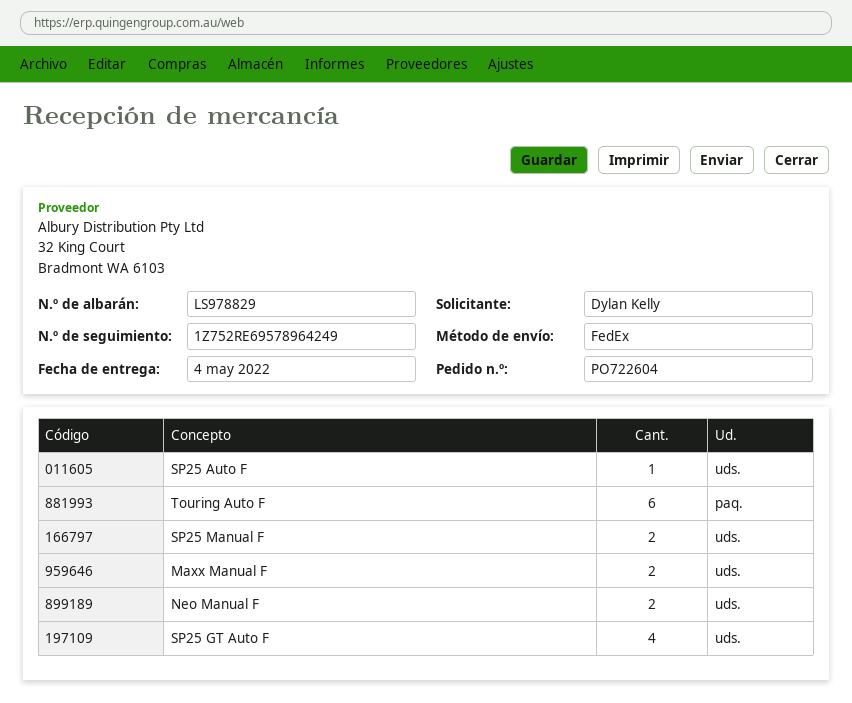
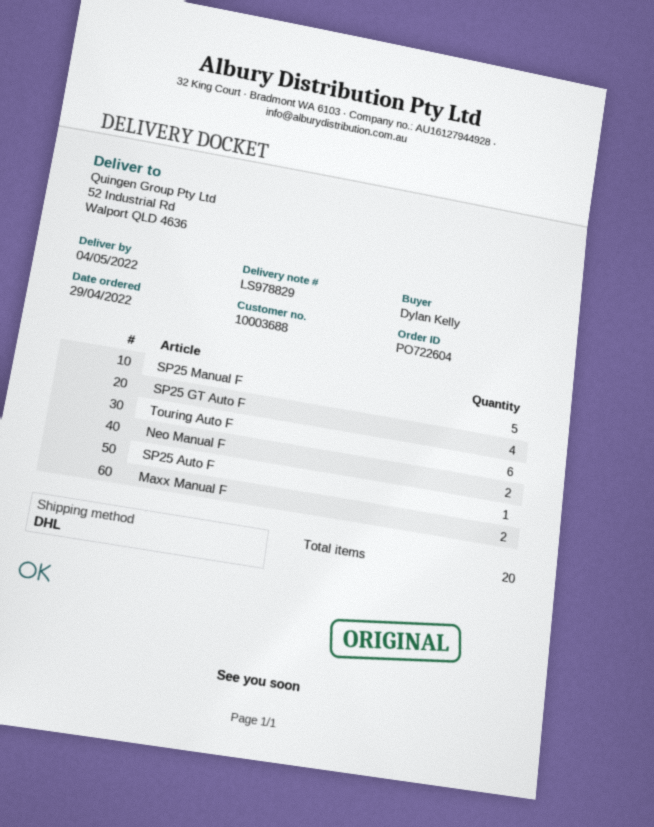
shipping method: FedEx -> DHL
SP25 Manual F: 2 -> 5

